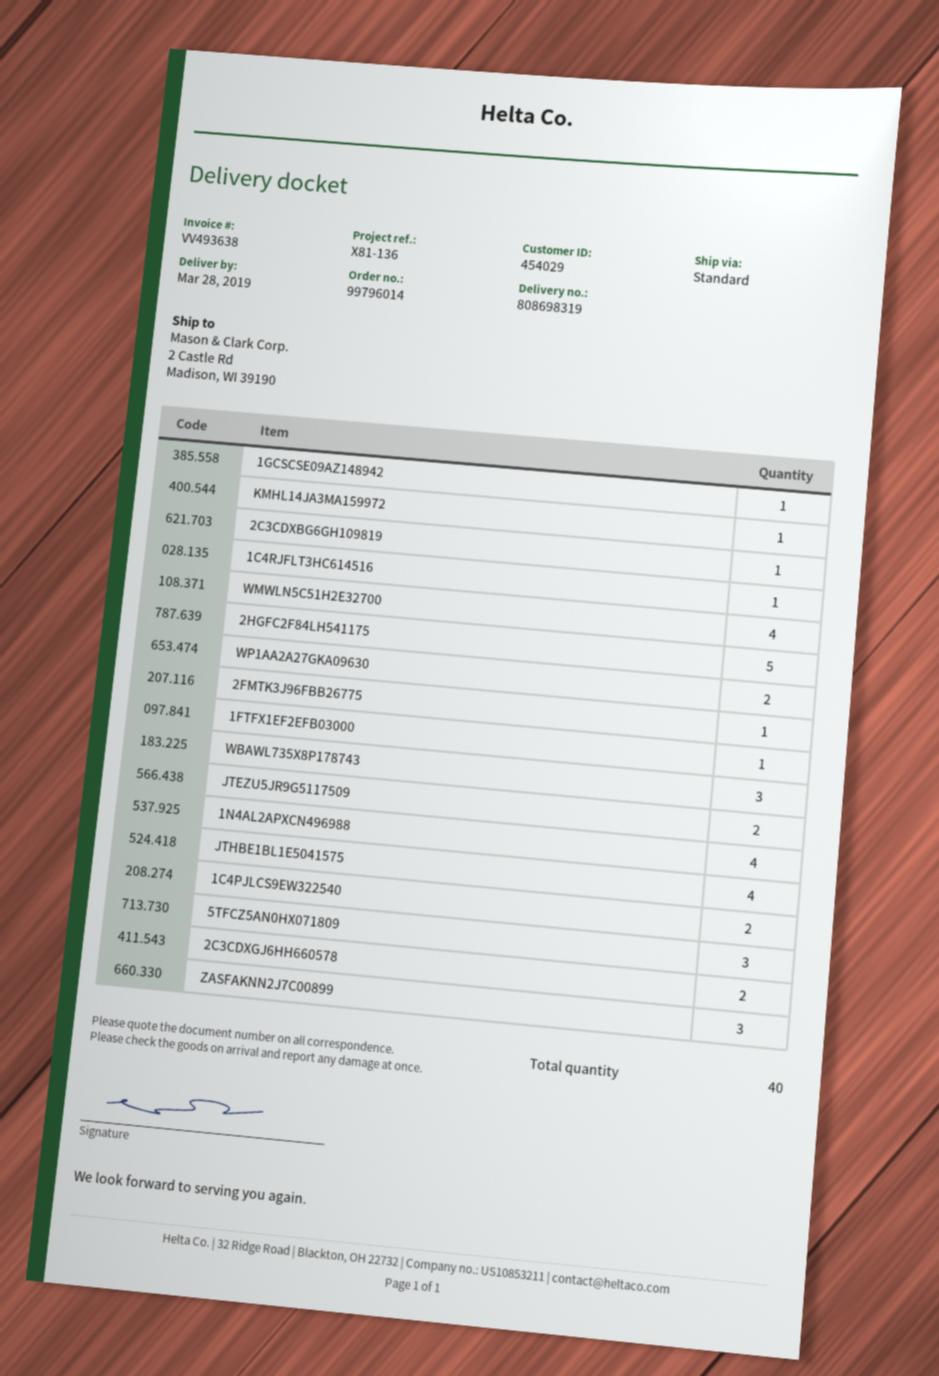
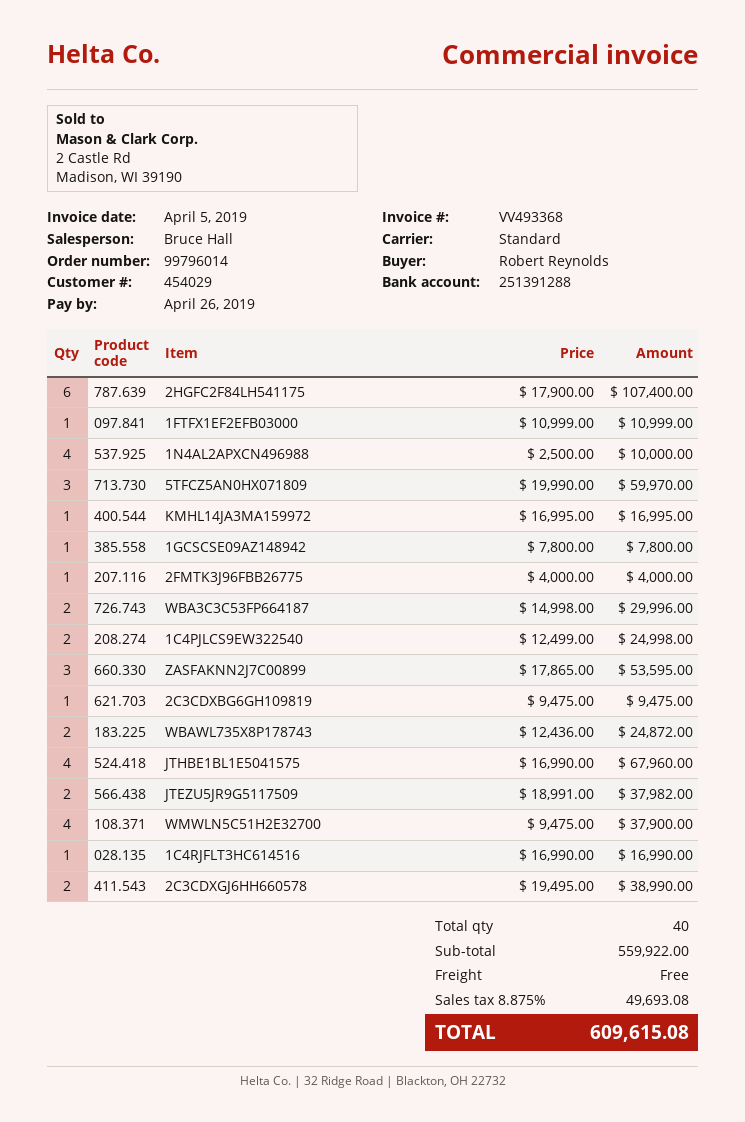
invoice number: VV493638 -> VV493368
2HGFC2F84LH541175: 5 -> 6
WP1AA2A27GKA09630: 2 -> none
WBAWL735X8P178743: 3 -> 2
WBA3C3C53FP664187: none -> 2

